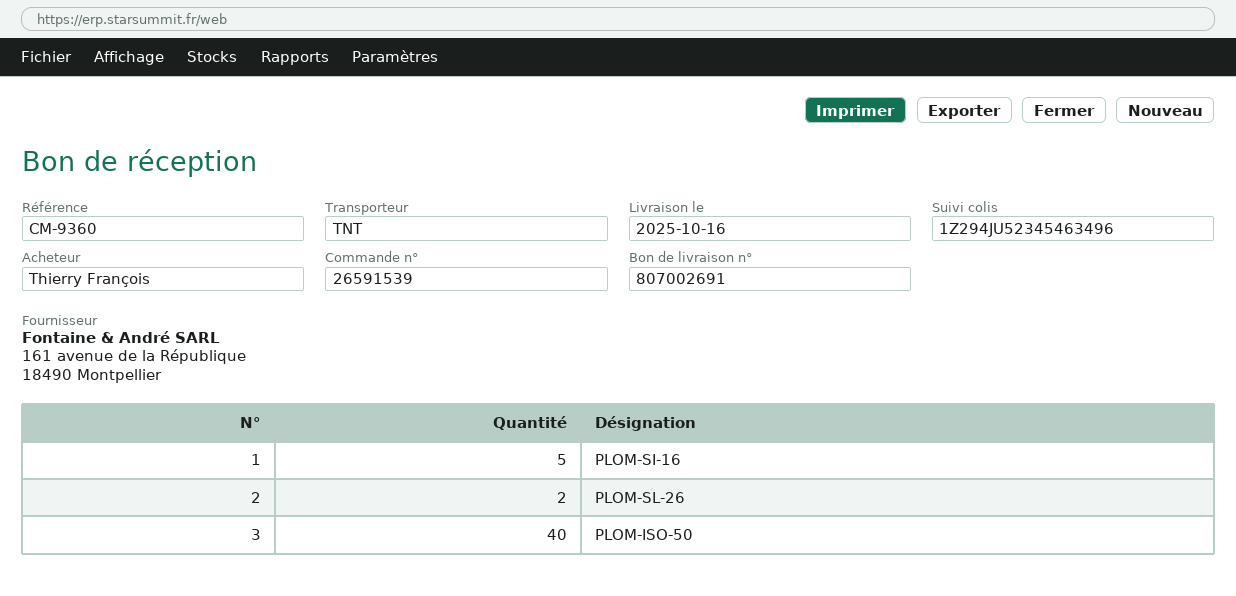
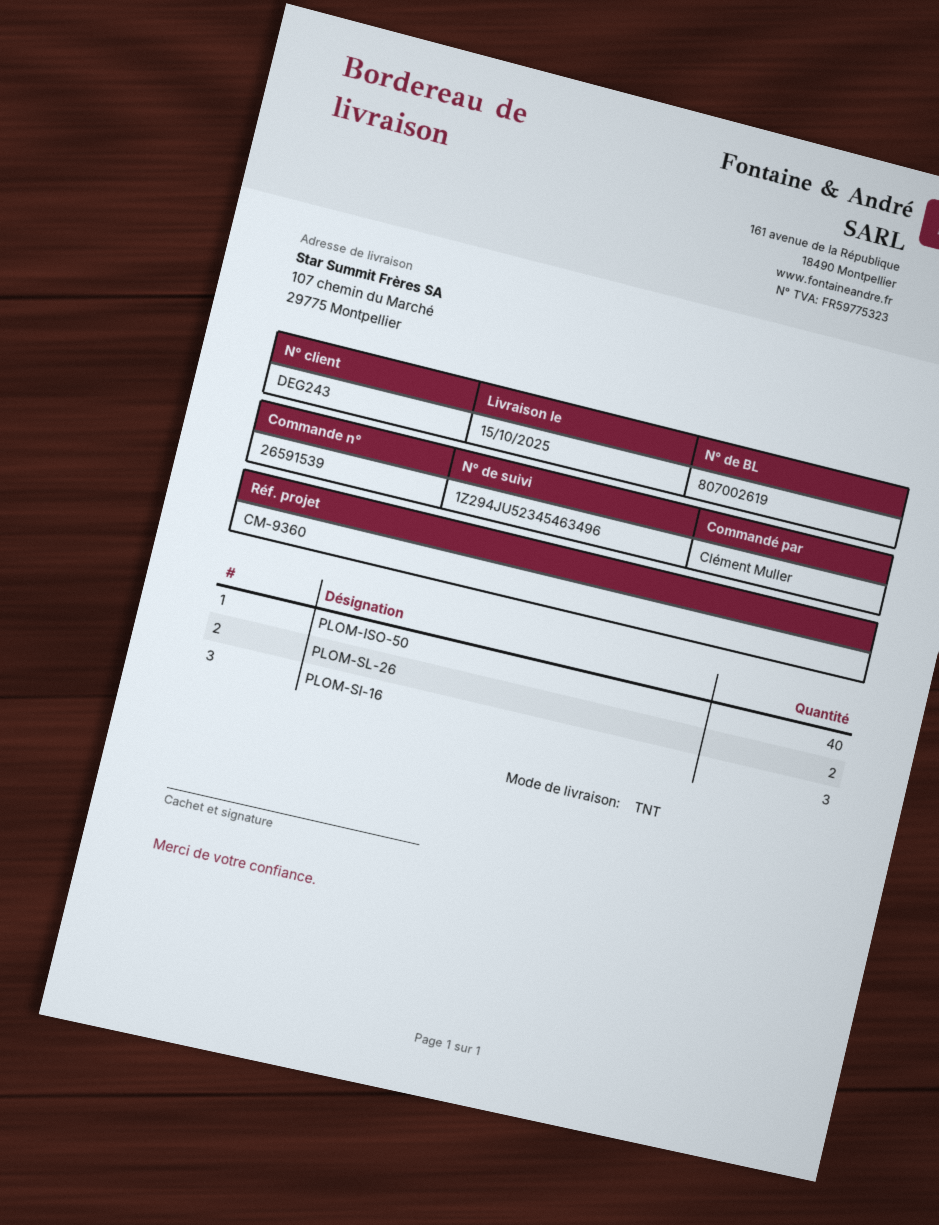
delivery note number: 807002691 -> 807002619
delivery date: 2025-10-16 -> 2025-10-15
ordered by: Thierry François -> Clément Muller
PLOM-SI-16: 5 -> 3

